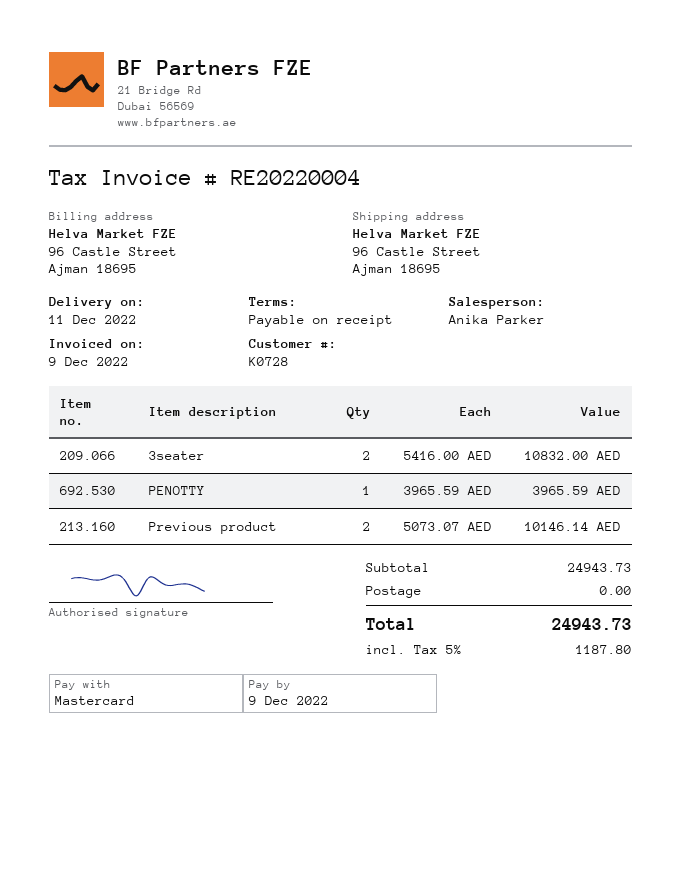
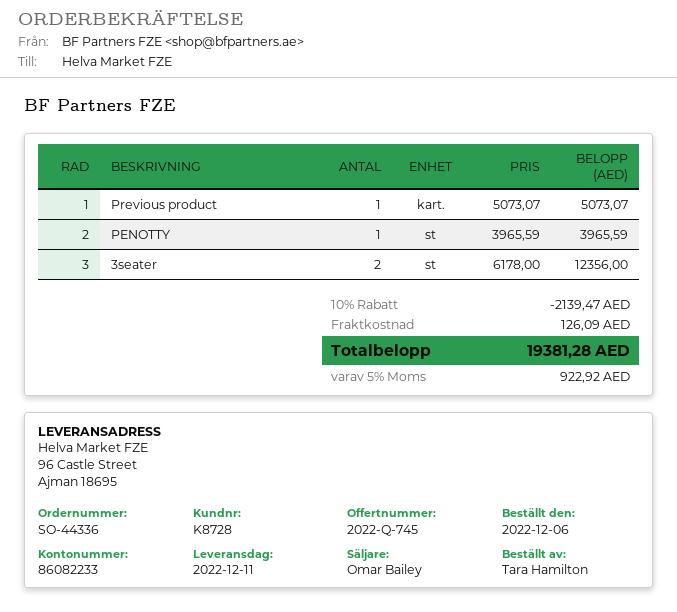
customer number: K0728 -> K8728
sales rep: Anika Parker -> Omar Bailey
3seater: 2 x 5416.00 = 10832.00 -> 2 x 6178.00 = 12356.00
Previous product: 2 x 5073.07 = 10146.14 -> 1 x 5073.07 = 5073.07
discount: none -> 10% = 2139.47
shipping: 0.00 -> 126.09
tax: 5% = 1187.80 -> 5% = 922.92
total: 24943.73 -> 19381.28

